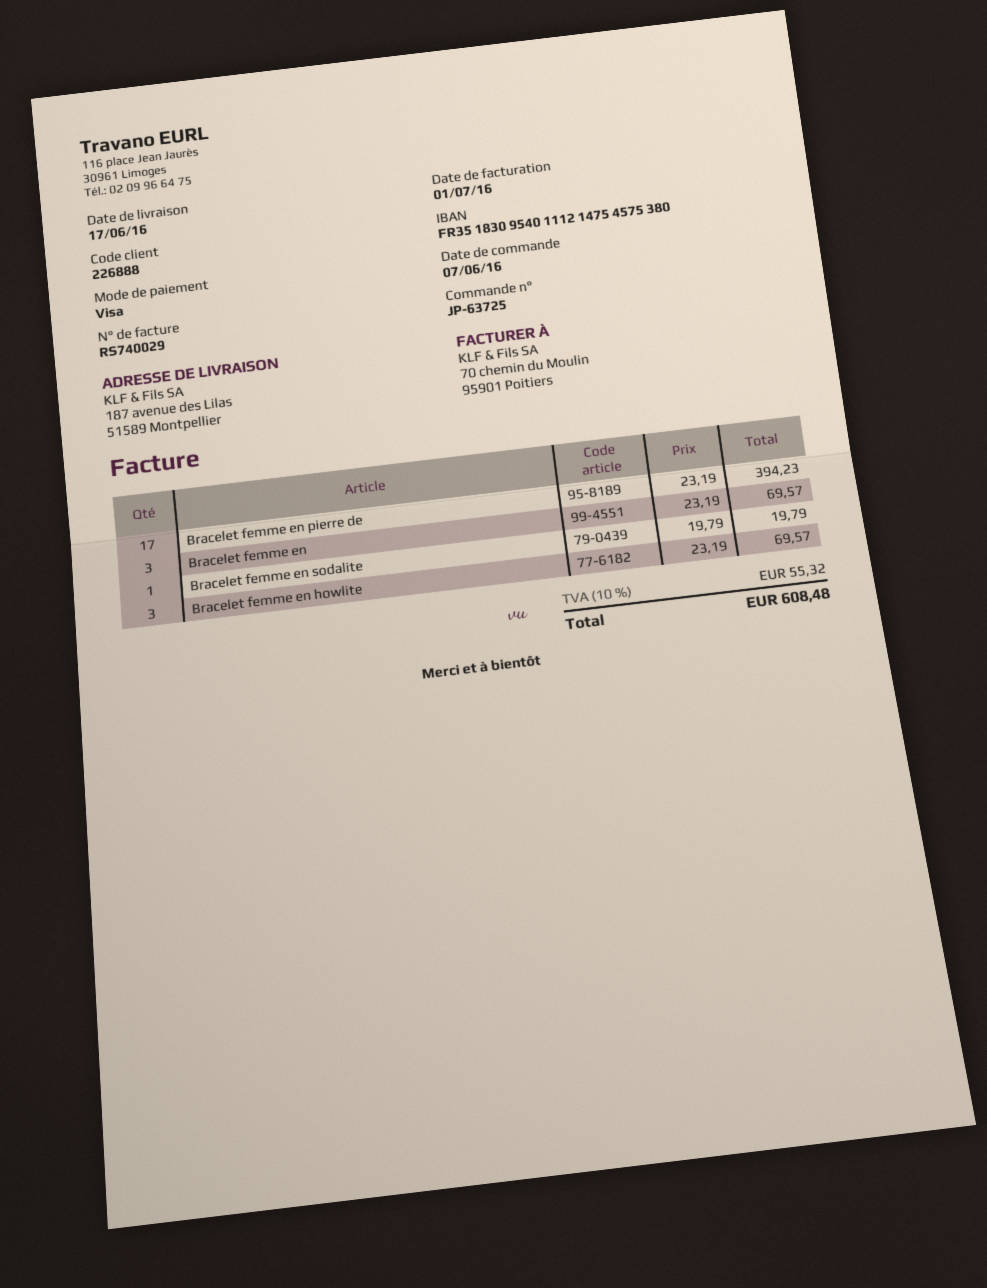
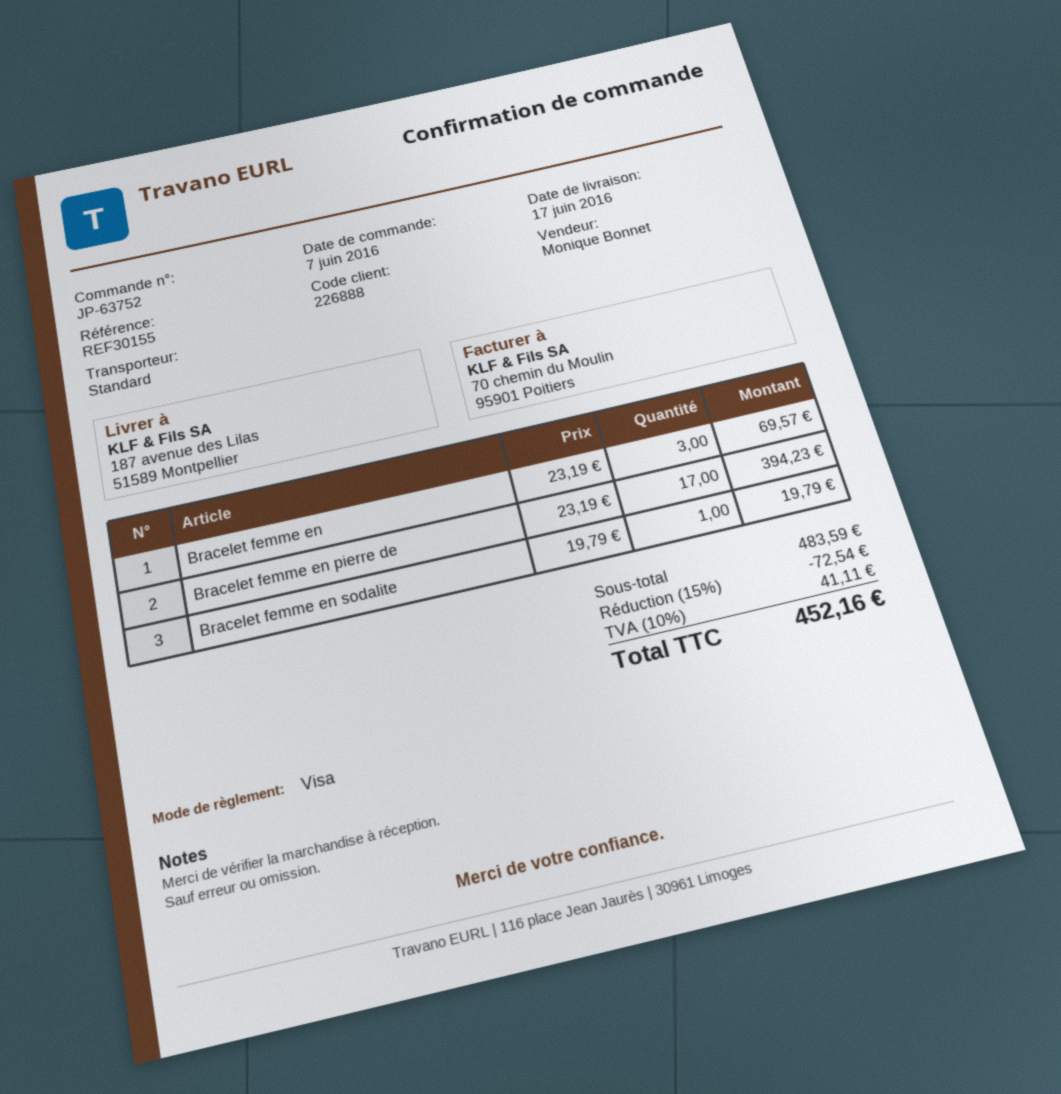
order number: JP-63725 -> JP-63752
Bracelet femme en howlite: 3 x 23.19 = 69.57 -> none
discount: none -> 15% = 72.54
tax: 10% = 55.32 -> 10% = 41.11
total: 608.48 -> 452.16

